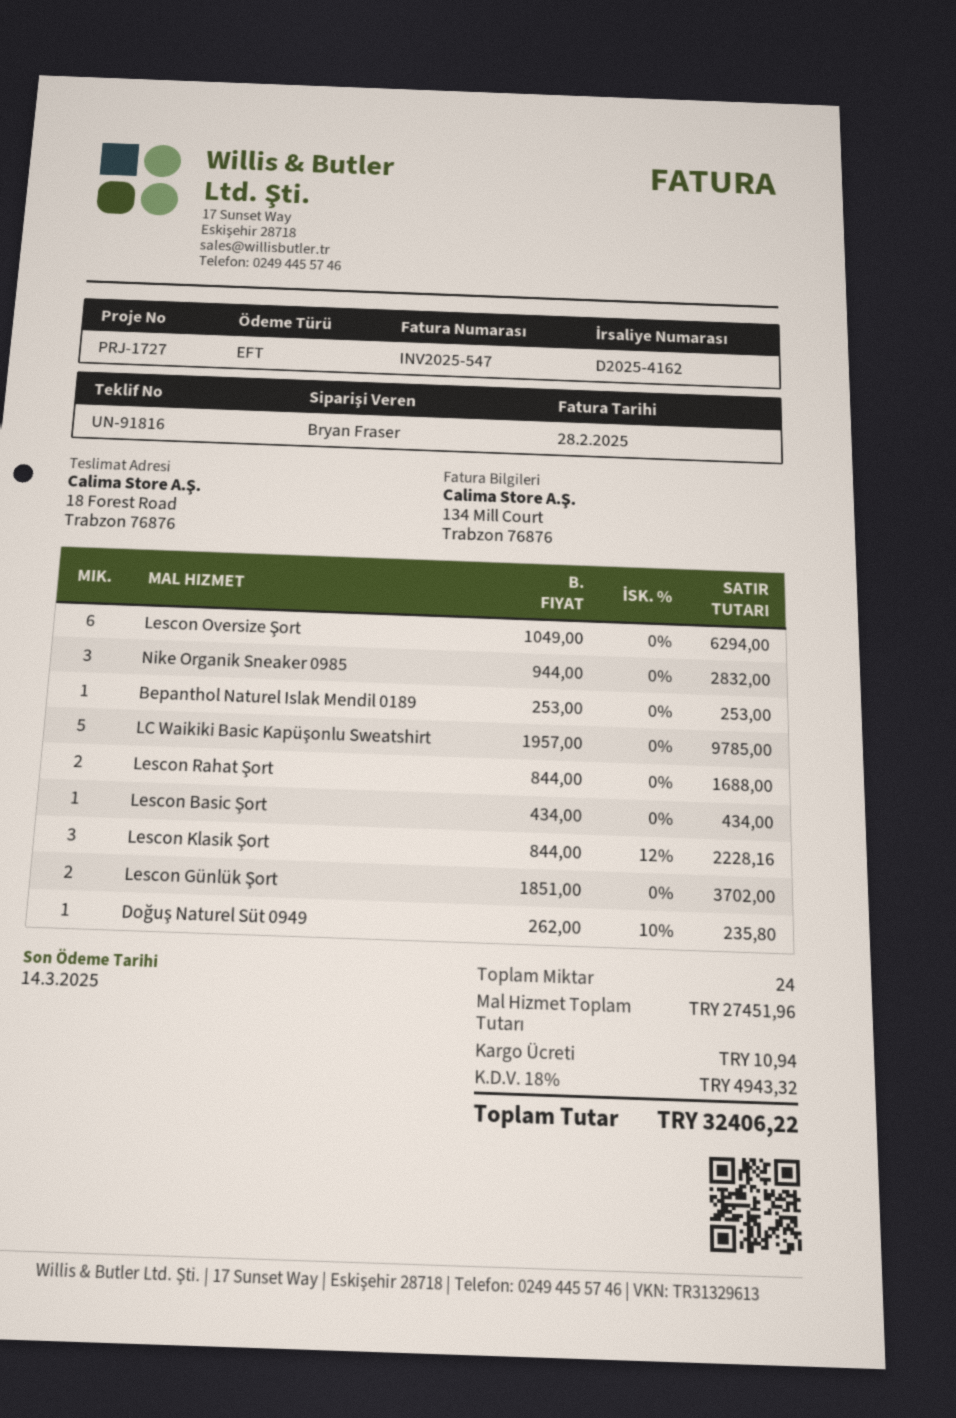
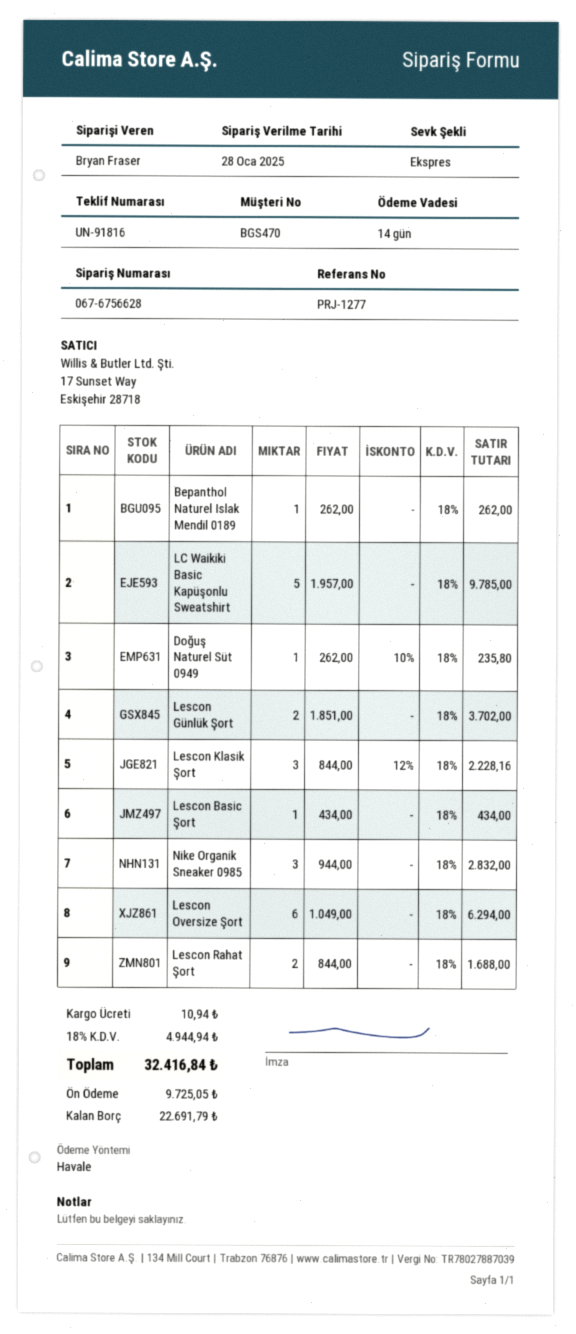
reference: PRJ-1727 -> PRJ-1277
Bepanthol Naturel Islak Mendil 0189: 1 x 253.00 = 253.00 -> 1 x 262.00 = 262.00
tax: 18% = 4943.32 -> 18% = 4944.94
total: 32406.22 -> 32416.84

